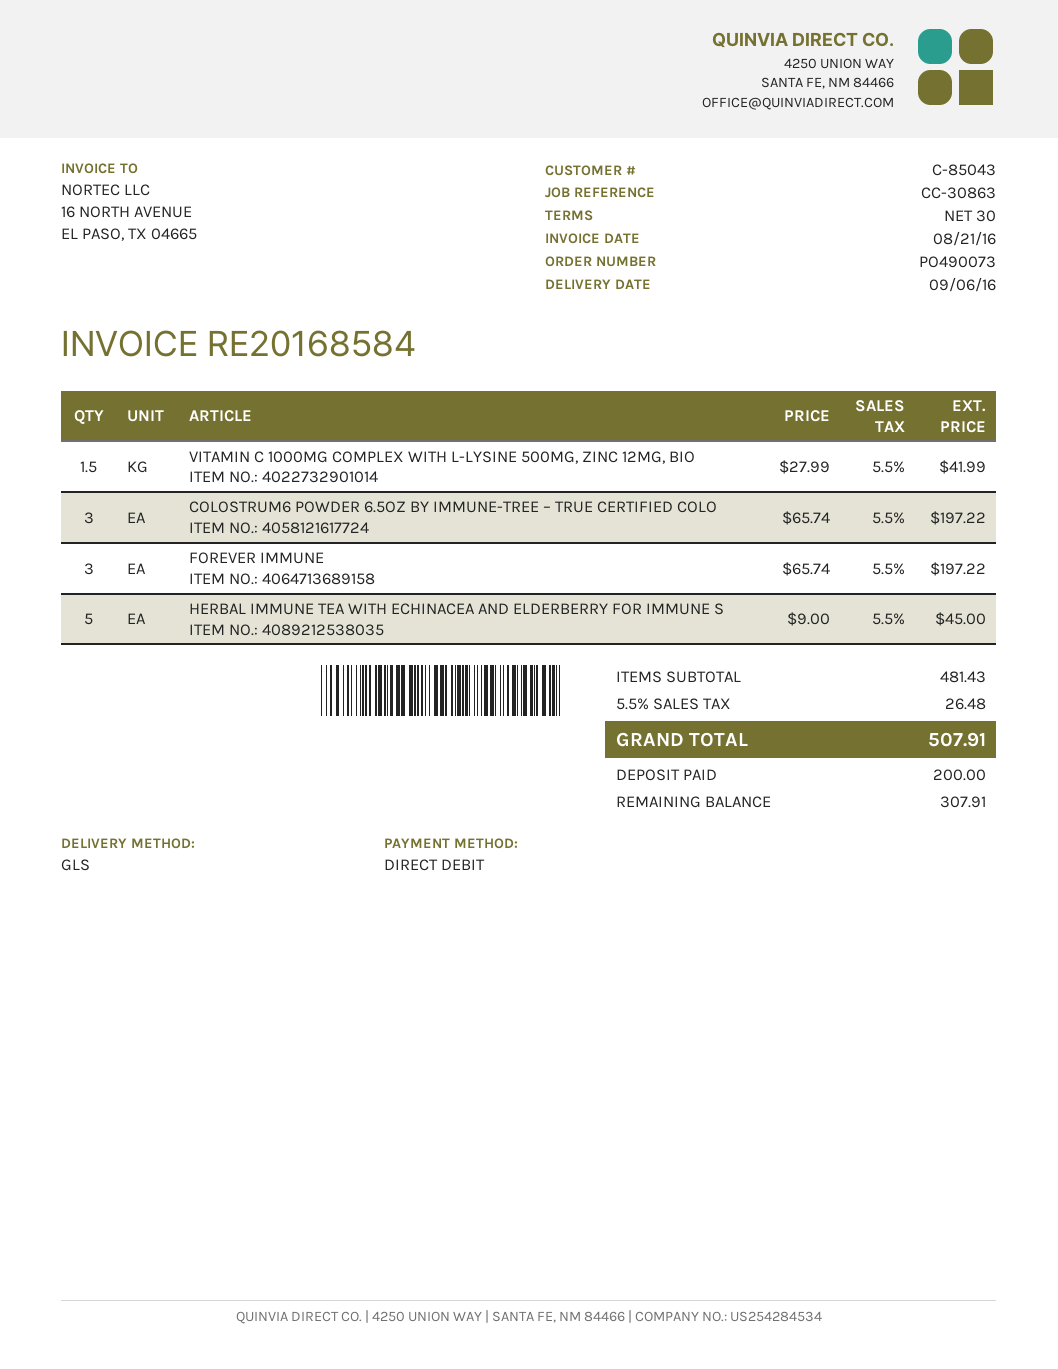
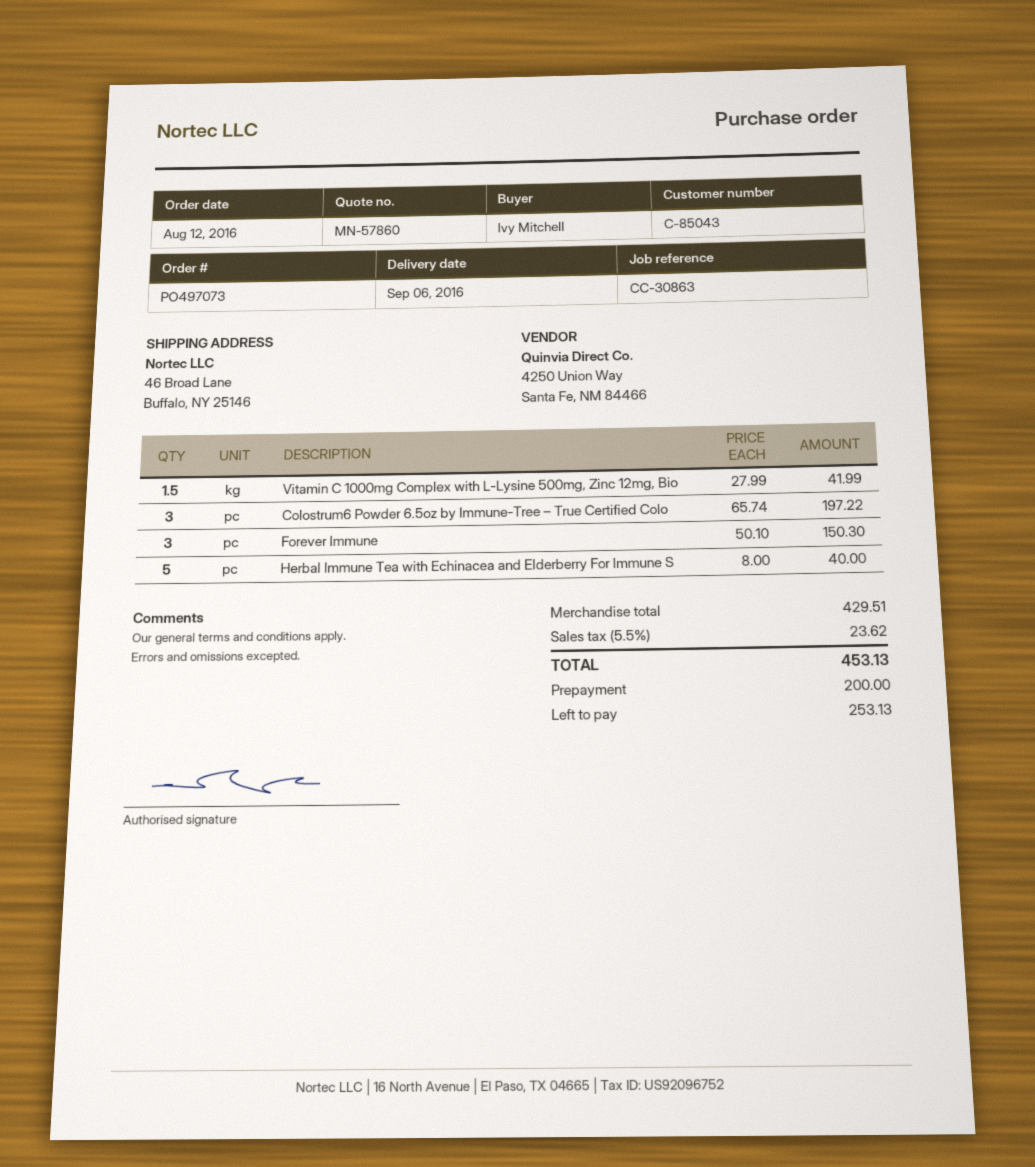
order number: PO490073 -> PO497073
FOREVER IMMUNE: 3 x 65.74 = 197.22 -> 3 x 50.10 = 150.30
HERBAL IMMUNE TEA WITH ECHINACEA AND ELDERBERRY FOR IMMUNE S: 5 x 9.00 = 45.00 -> 5 x 8.00 = 40.00
subtotal: 481.43 -> 429.51
tax: 5.5% = 26.48 -> 5.5% = 23.62
total: 507.91 -> 453.13
balance: 307.91 -> 253.13

